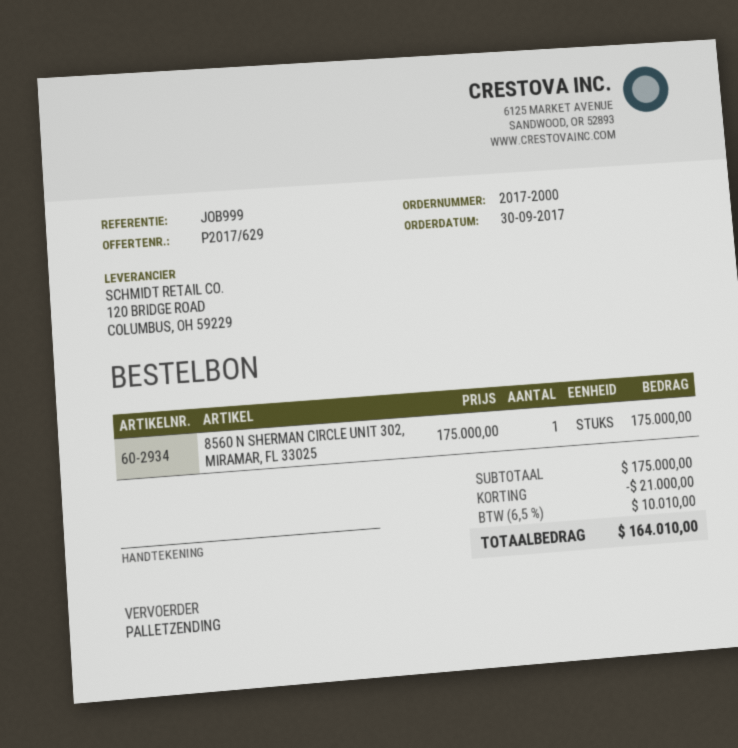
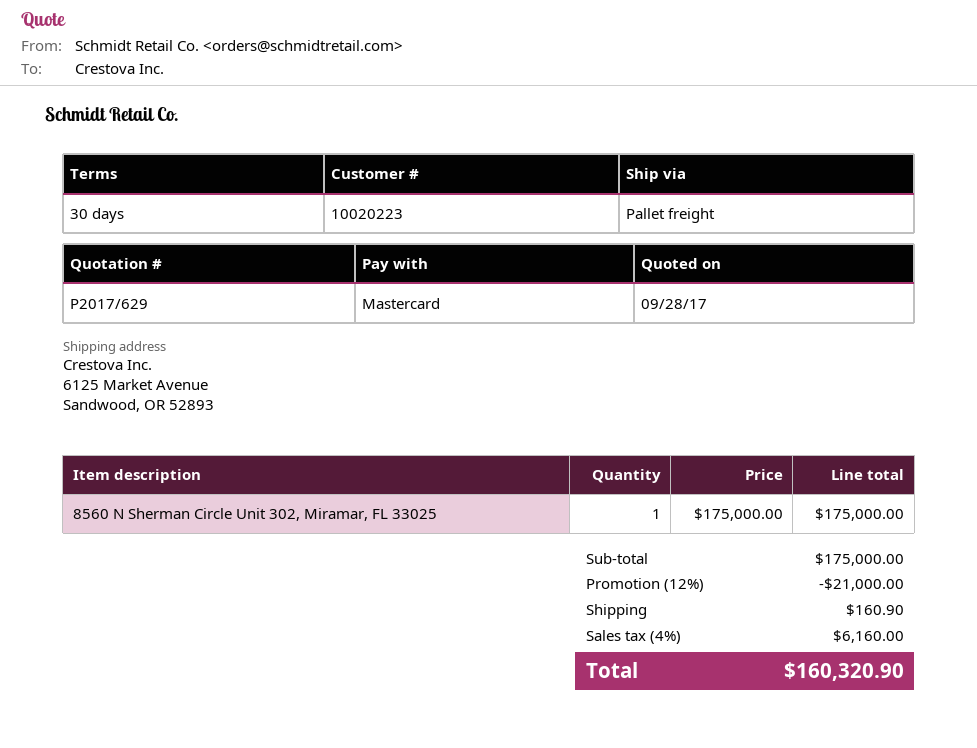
shipping: none -> 160.90
tax: 6.5% = 10010.00 -> 4% = 6160.00
total: 164010.00 -> 160320.90

